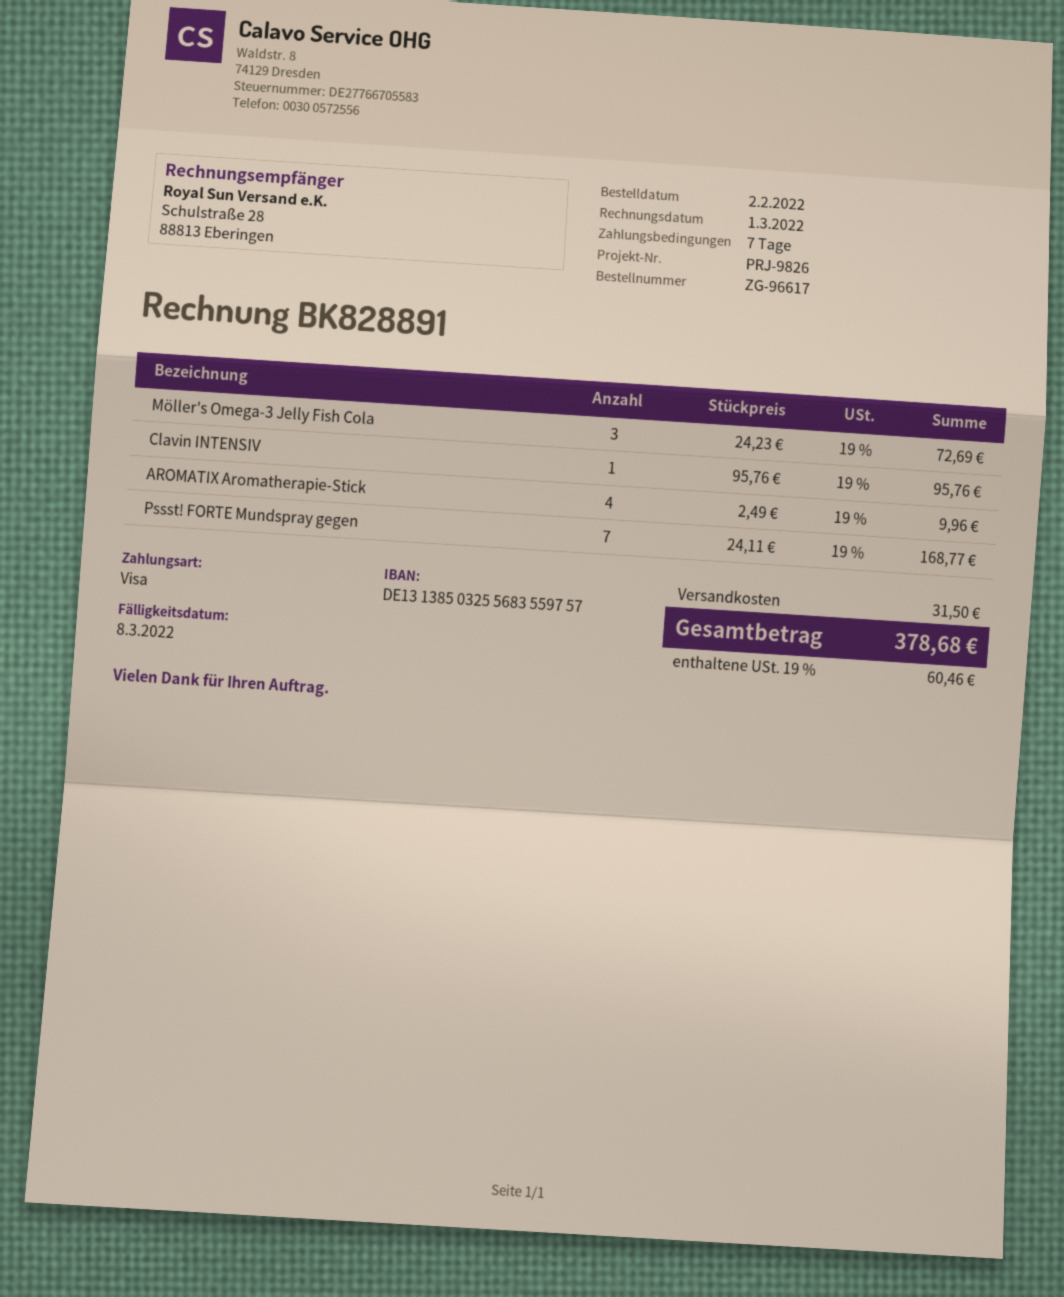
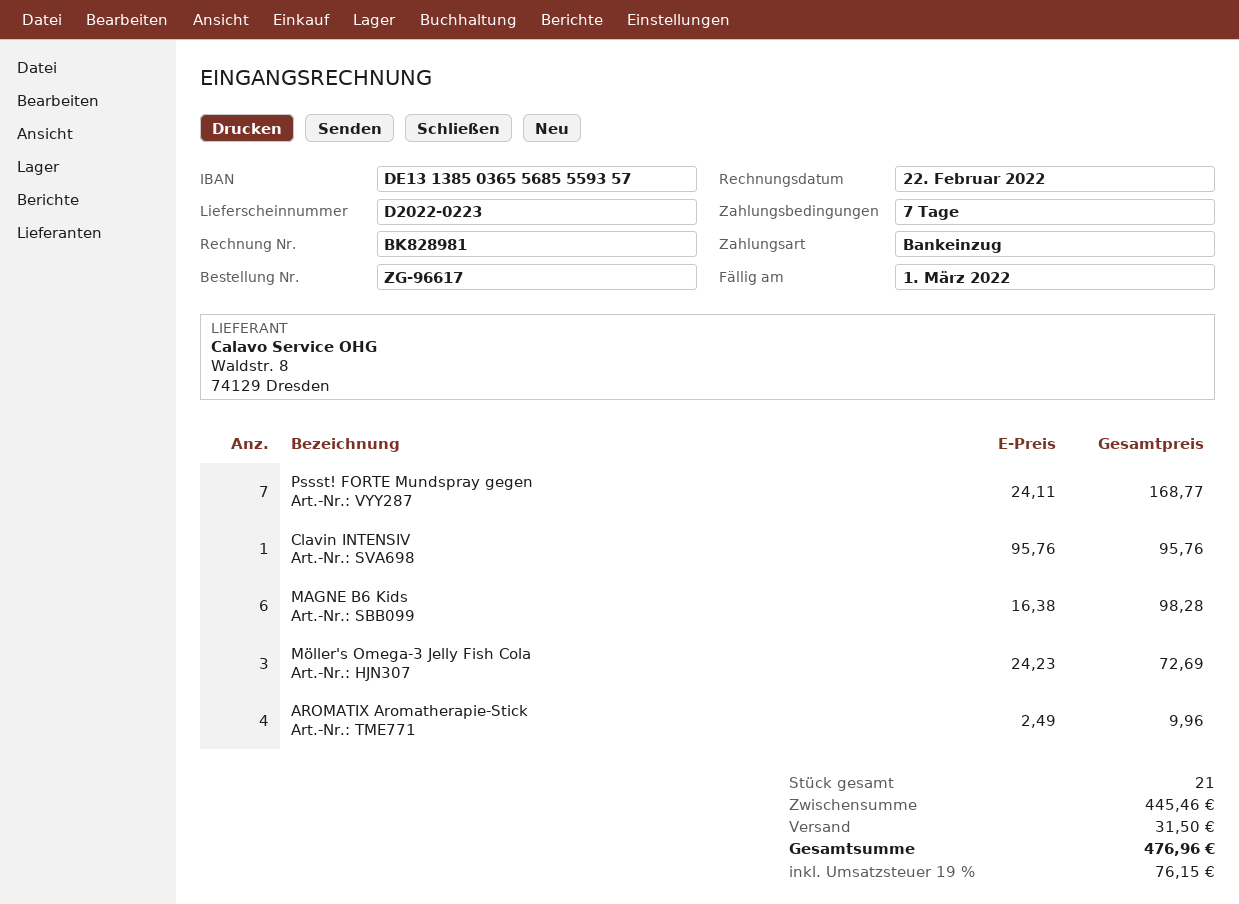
invoice number: BK828891 -> BK828981
invoice date: 2022-03-01 -> 2022-02-22
due date: 2022-03-08 -> 2022-03-01
payment method: Visa -> direct debit
bank account: DE13138503255683559757 -> DE13138503655685559357
MAGNE B6 Kids: none -> 6 x 16.38 = 98.28
tax: 19% = 60.46 -> 19% = 76.15
total: 378.68 -> 476.96

